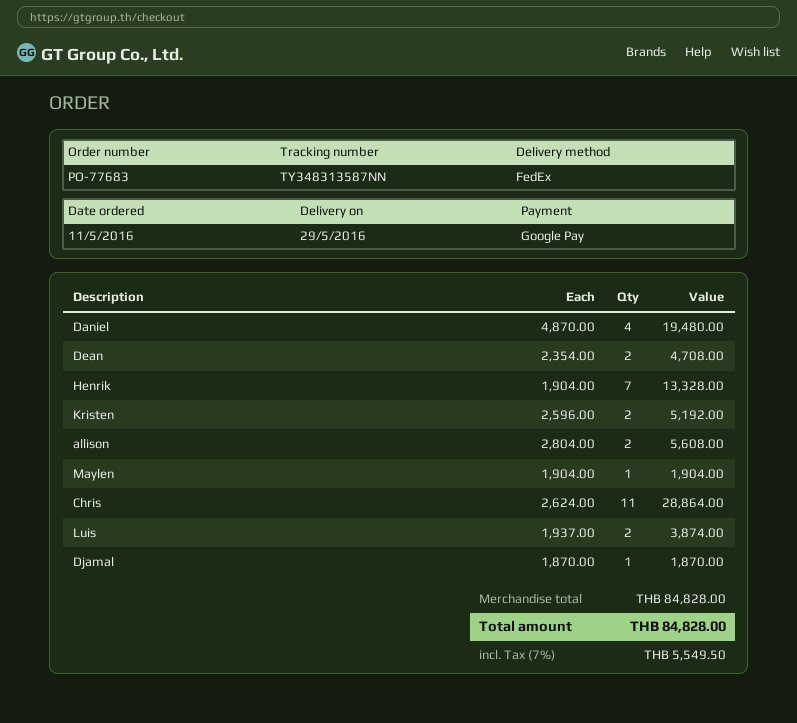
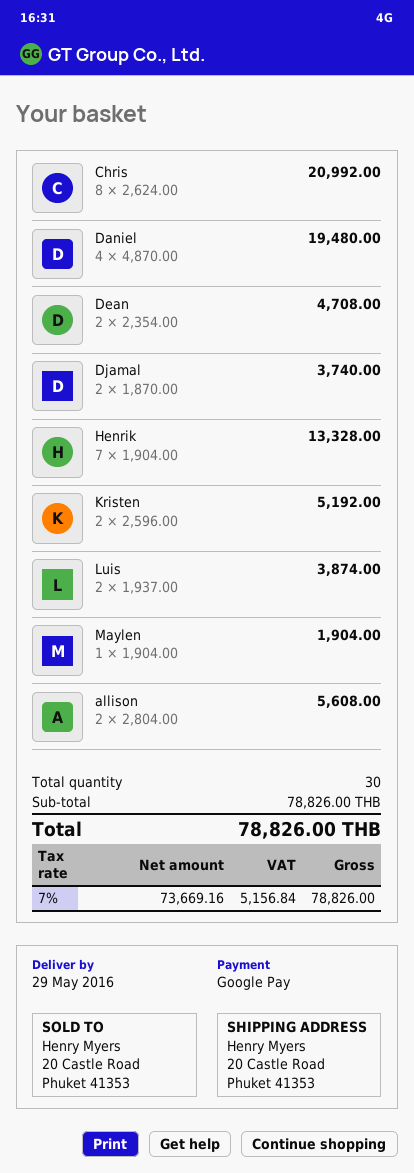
Chris: 11 x 2624.00 = 28864.00 -> 8 x 2624.00 = 20992.00
Djamal: 1 x 1870.00 = 1870.00 -> 2 x 1870.00 = 3740.00
subtotal: 84828.00 -> 78826.00
tax: 7% = 5549.50 -> 7% = 5156.84
total: 84828.00 -> 78826.00

